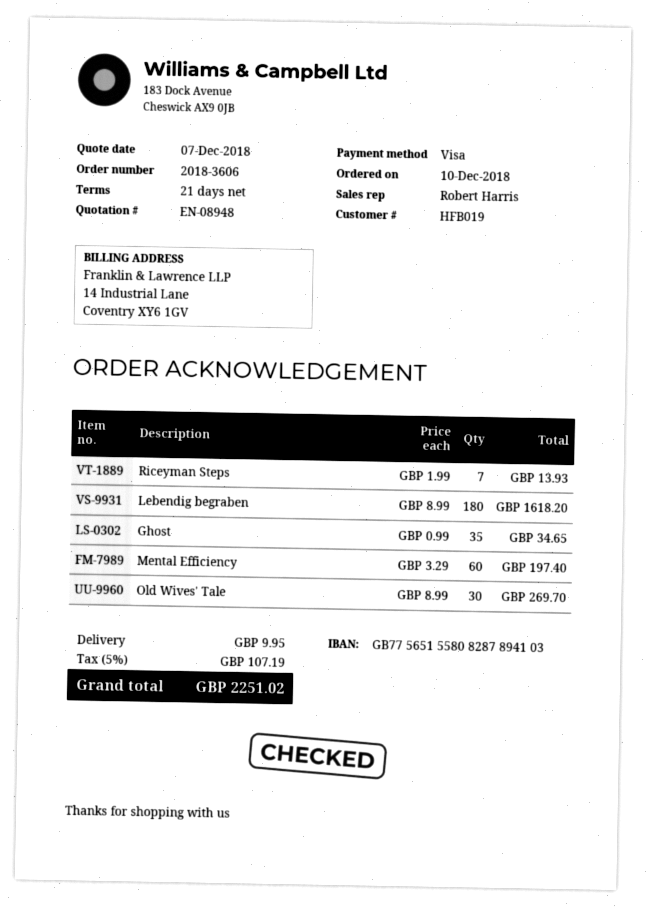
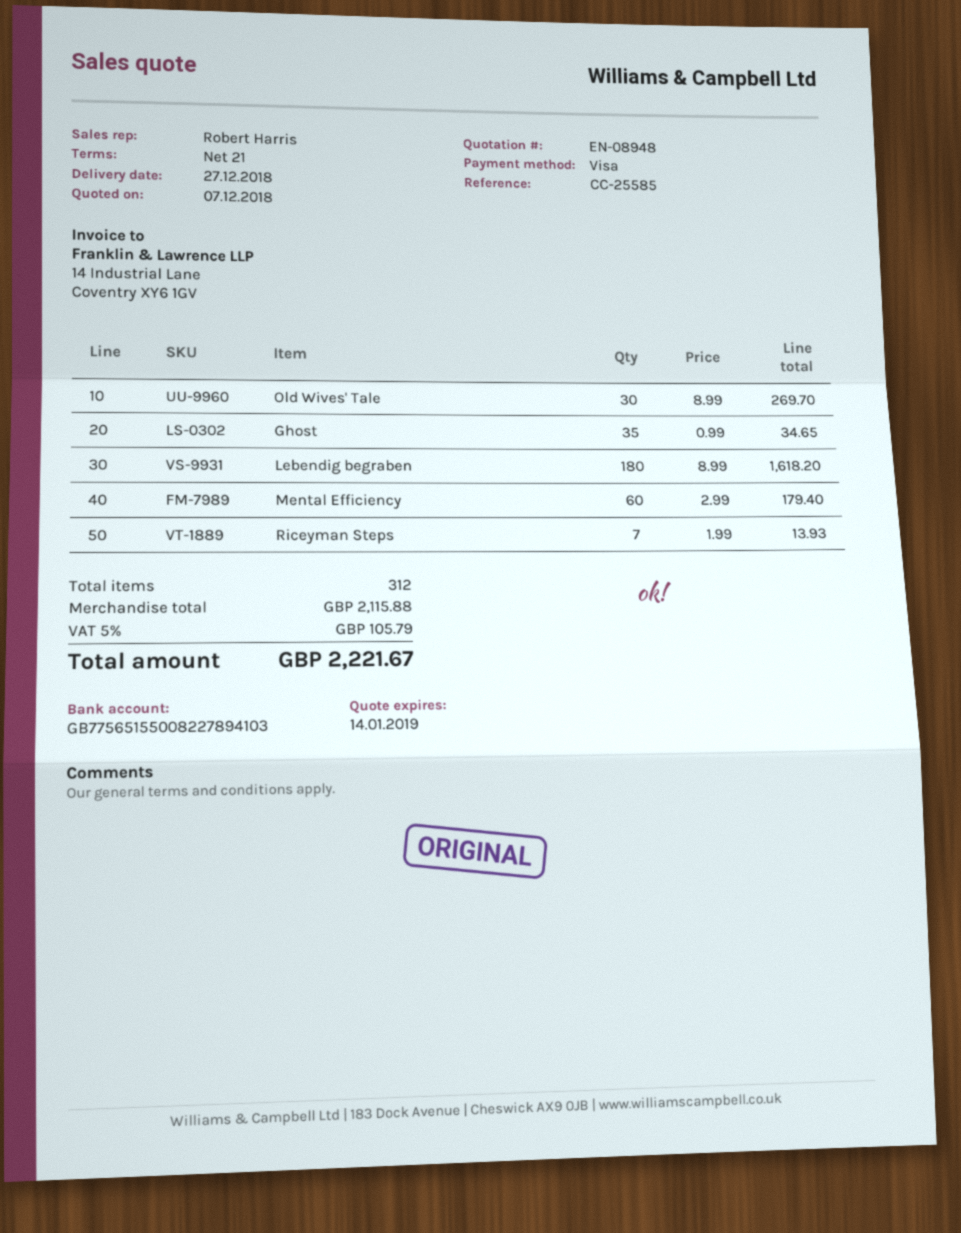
bank account: GB77565155808287894103 -> GB77565155008227894103
Mental Efficiency: 60 x 3.29 = 197.40 -> 60 x 2.99 = 179.40
shipping: 9.95 -> none
tax: 5% = 107.19 -> 5% = 105.79
total: 2251.02 -> 2221.67

